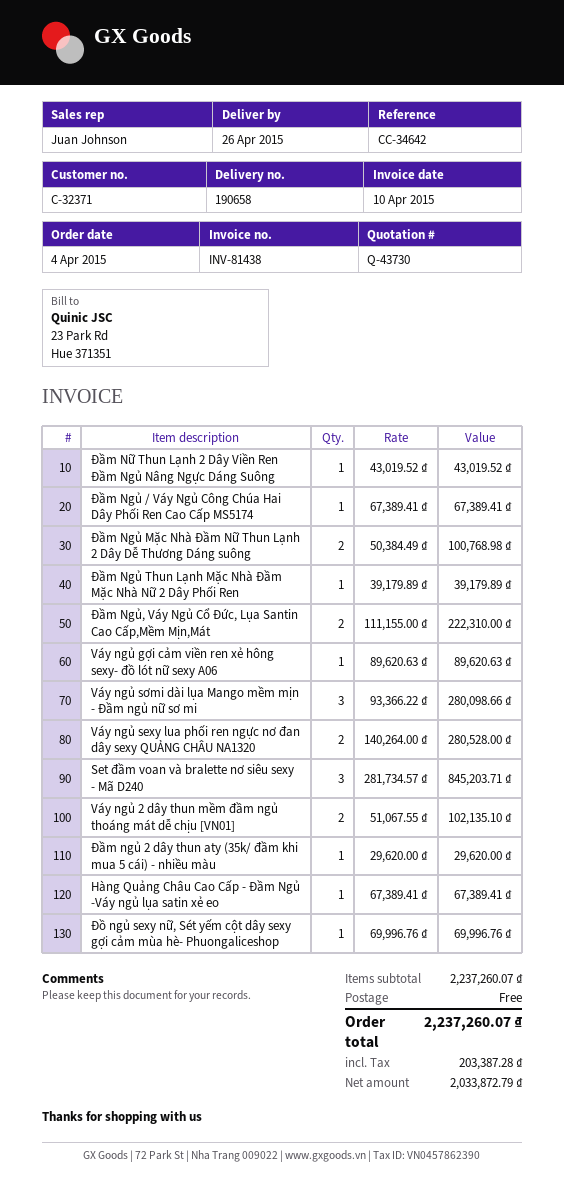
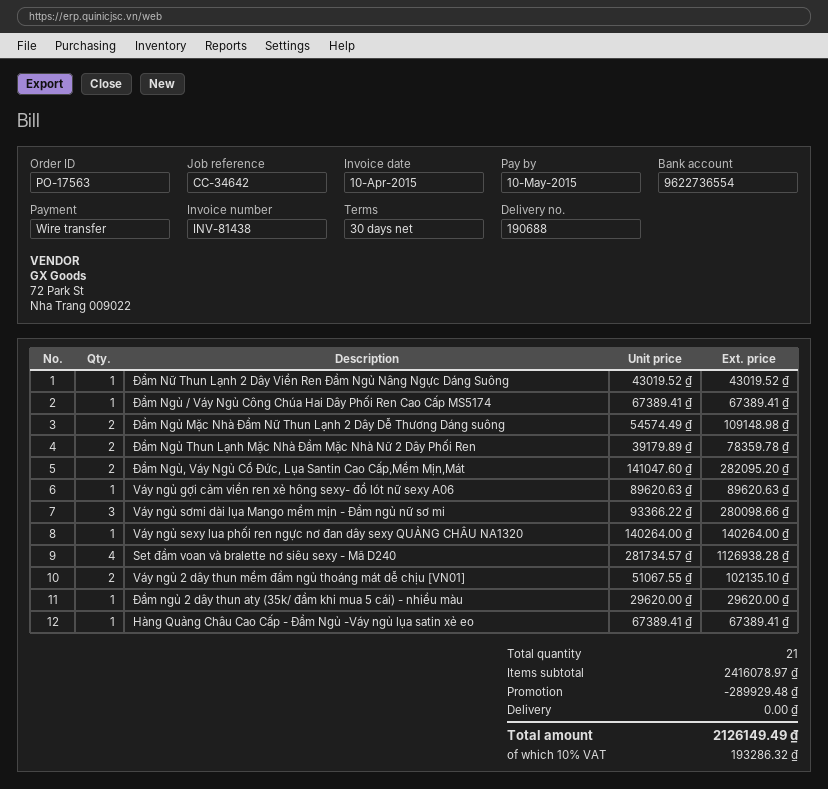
delivery note number: 190658 -> 190688
Đầm Ngủ Mặc Nhà Đầm Nữ Thun Lạnh 2 Dây Dễ Thương Dáng suông: 2 x 50384.49 = 100768.98 -> 2 x 54574.49 = 109148.98
Đầm Ngủ Thun Lạnh Mặc Nhà Đầm Mặc Nhà Nữ 2 Dây Phối Ren: 1 x 39179.89 = 39179.89 -> 2 x 39179.89 = 78359.78
Đầm Ngủ, Váy Ngủ Cổ Đức, Lụa Santin Cao Cấp,Mềm Mịn,Mát: 2 x 111155.00 = 222310.00 -> 2 x 141047.60 = 282095.20
Váy ngủ sexy lua phối ren ngực nơ đan dây sexy QUẢNG CHÂU NA1320: 2 x 140264.00 = 280528.00 -> 1 x 140264.00 = 140264.00
Set đầm voan và bralette nơ siêu sexy - Mã D240: 3 x 281734.57 = 845203.71 -> 4 x 281734.57 = 1126938.28
Đồ ngủ sexy nữ, Sét yếm cột dây sexy gợi cảm mùa hè- Phuongaliceshop: 1 x 69996.76 = 69996.76 -> none
subtotal: 2237260.07 -> 2416078.97
discount: none -> 289929.48
tax: 203387.28 -> 193286.32
total: 2237260.07 -> 2126149.49

